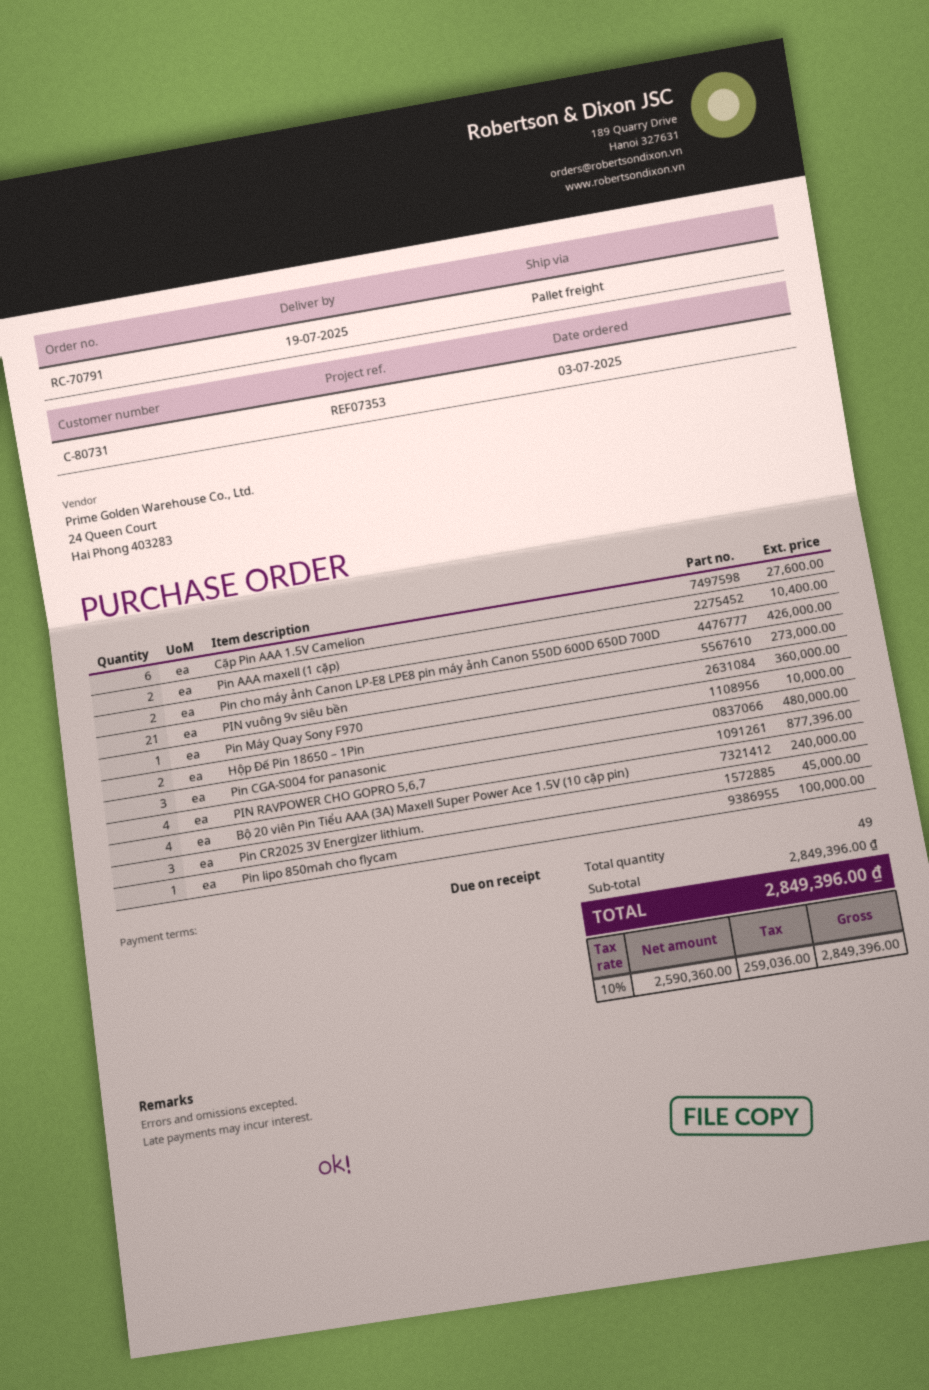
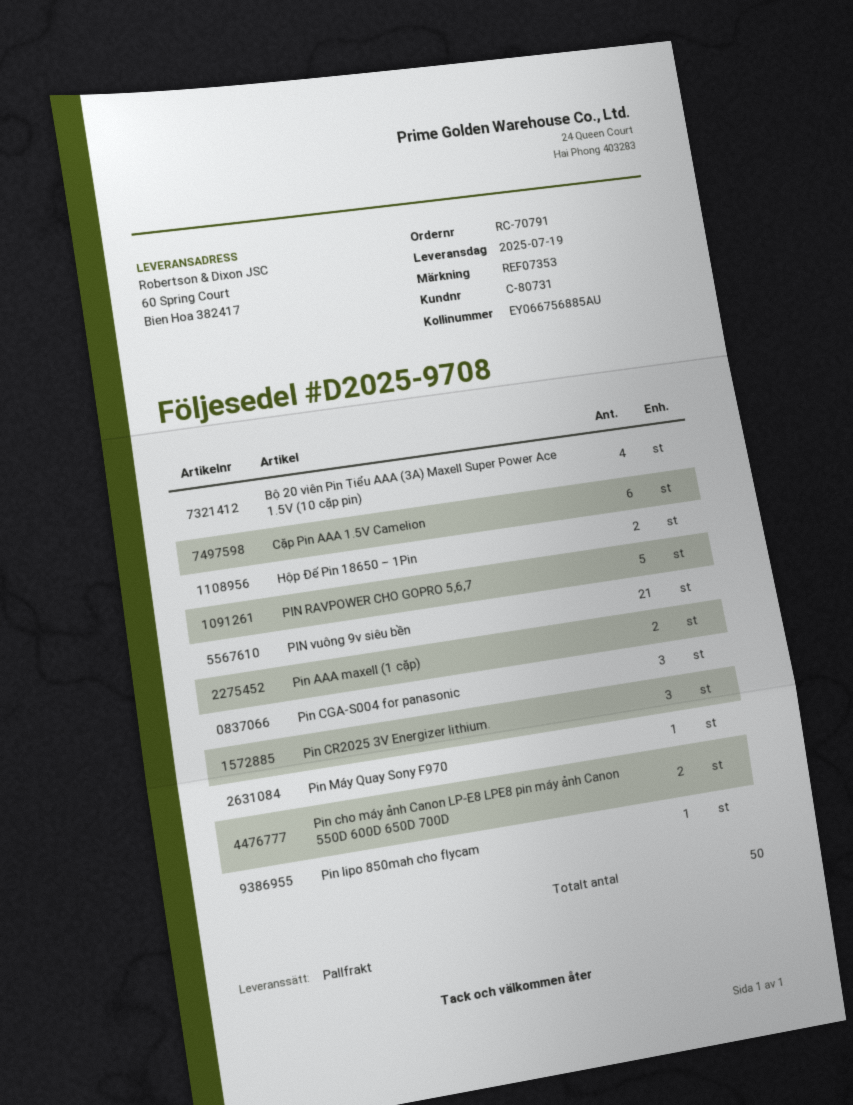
PIN RAVPOWER CHO GOPRO 5,6,7: 4 -> 5
total quantity: 49 -> 50

